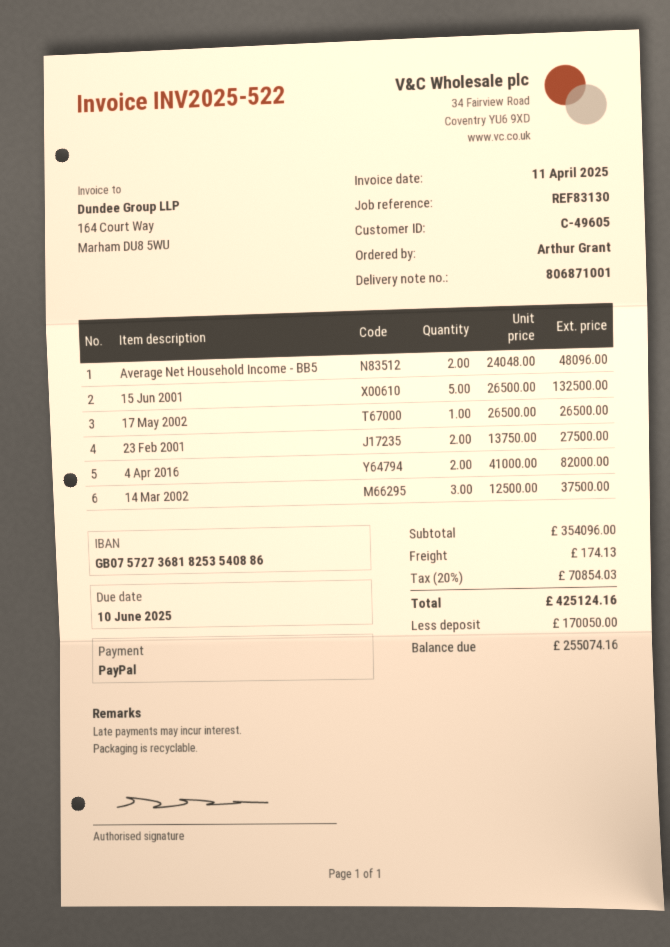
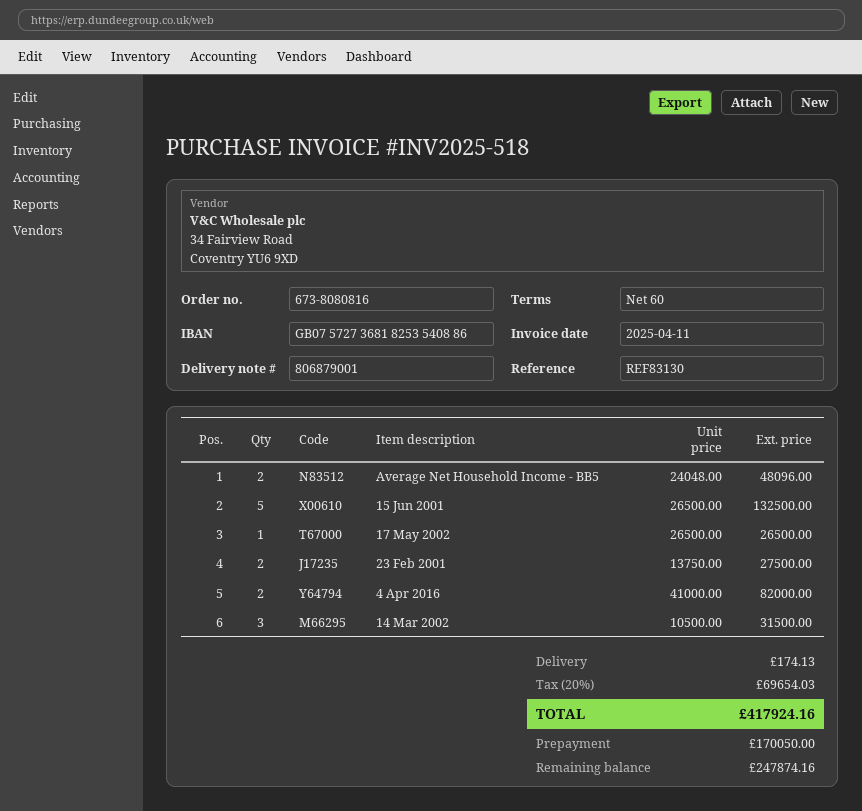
delivery note number: 806871001 -> 806879001
invoice number: INV2025-522 -> INV2025-518
14 Mar 2002: 3 x 12500.00 = 37500.00 -> 3 x 10500.00 = 31500.00
tax: 20% = 70854.03 -> 20% = 69654.03
total: 425124.16 -> 417924.16
balance: 255074.16 -> 247874.16

